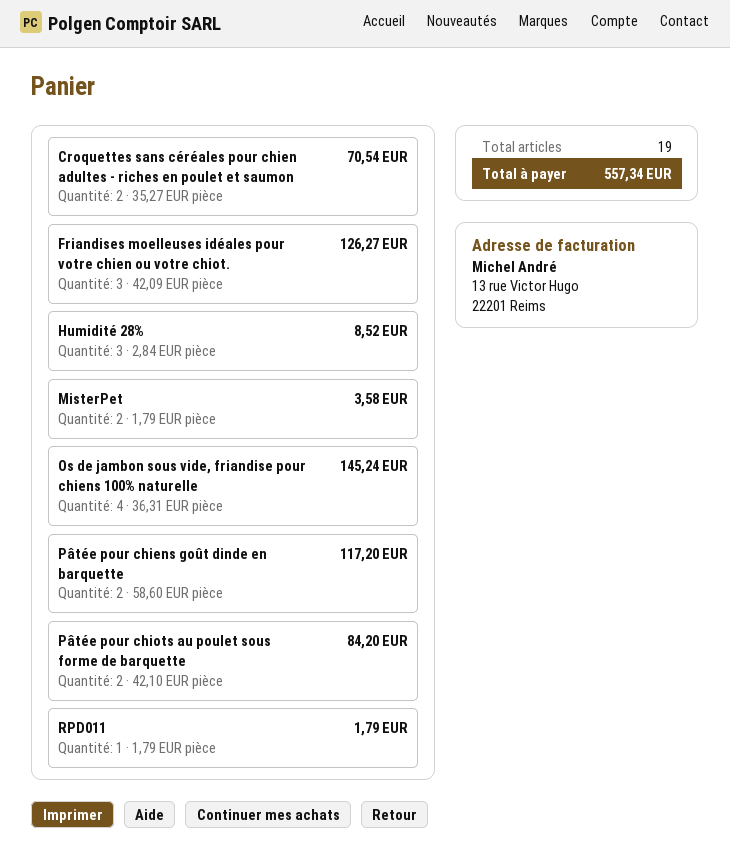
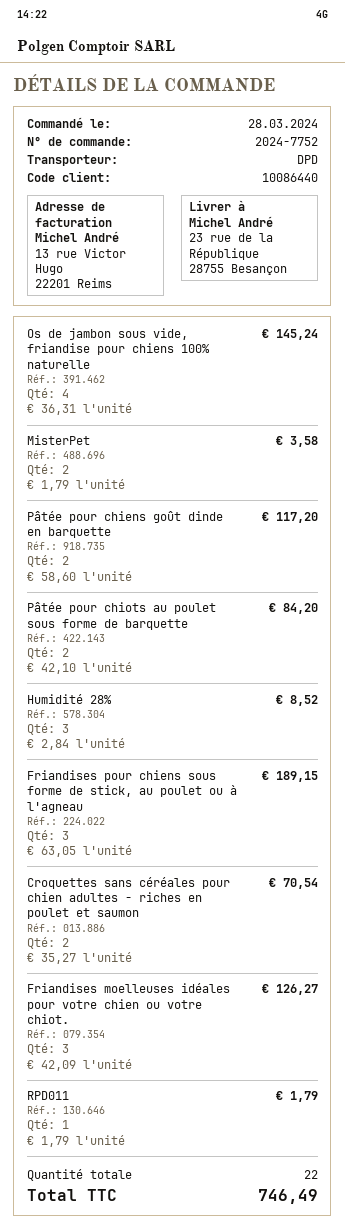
Friandises pour chiens sous forme de stick, au poulet ou à l'agneau: none -> 3 x 63.05 = 189.15
total quantity: 19 -> 22
total: 557.34 -> 746.49

